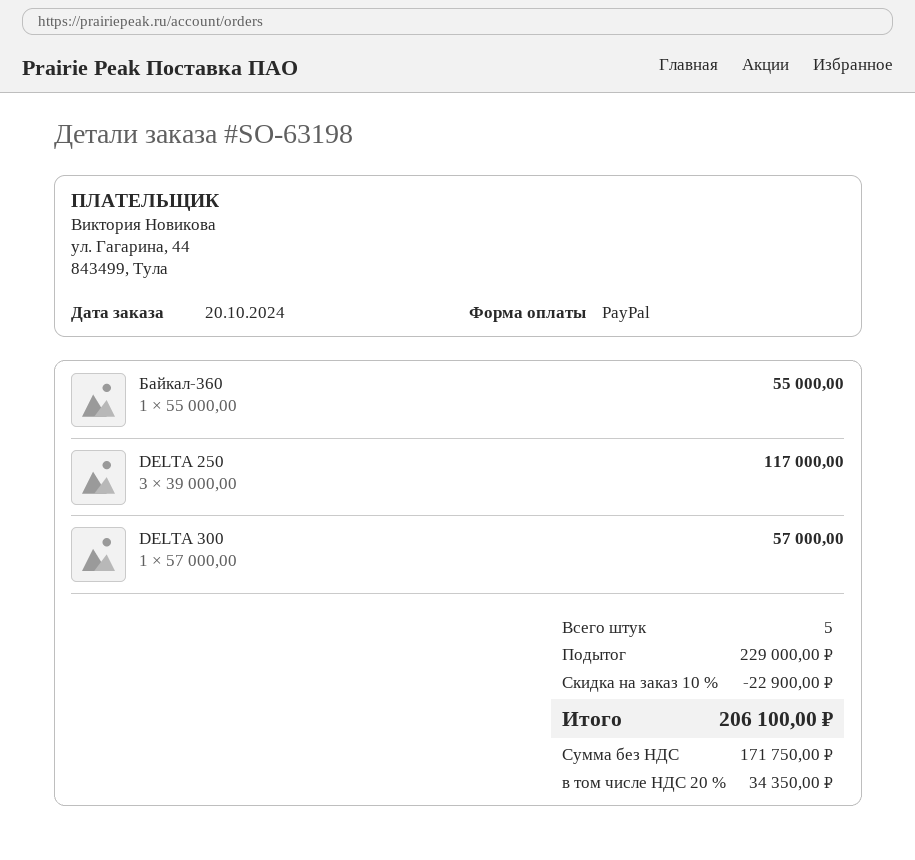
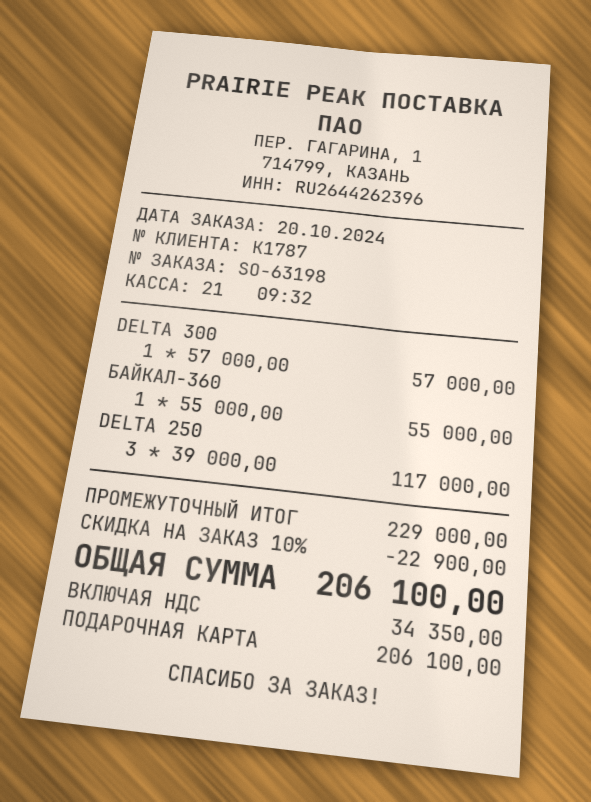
payment method: PayPal -> gift card

